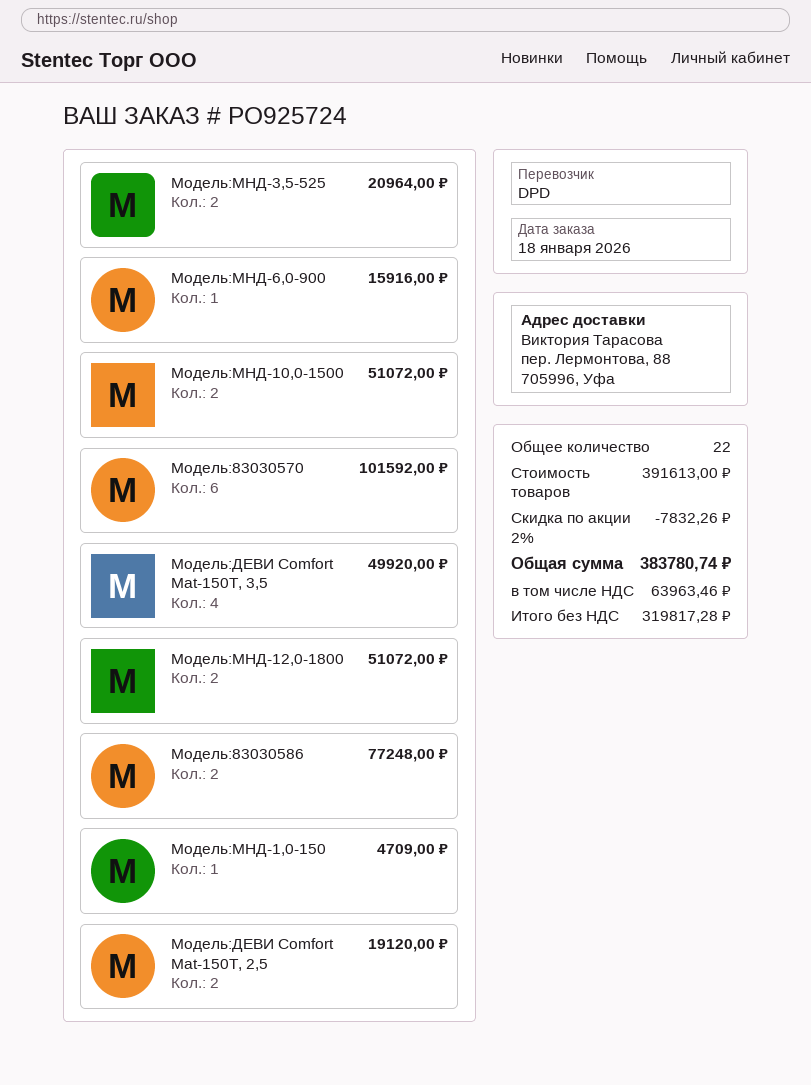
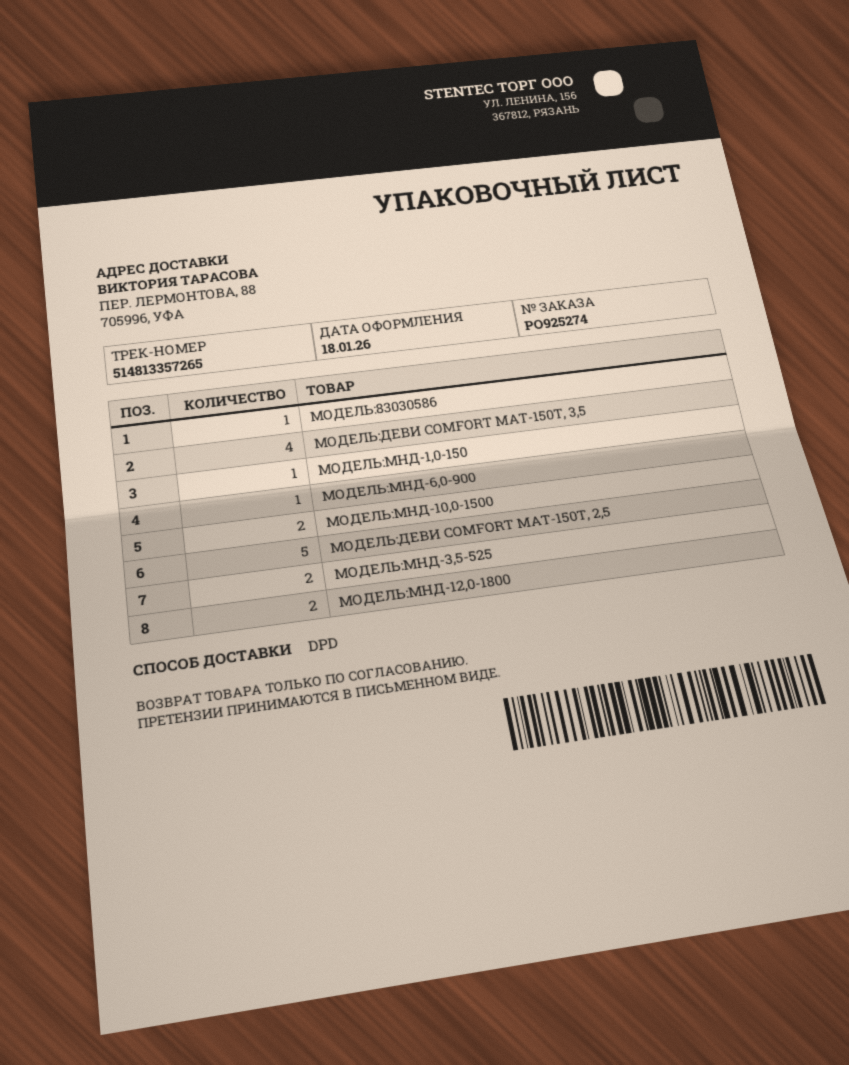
order number: PO925724 -> PO925274
Модель:83030570: 6 -> none
Модель:83030586: 2 -> 1
Модель:ДЕВИ Comfort Mat-150T, 2,5: 2 -> 5

